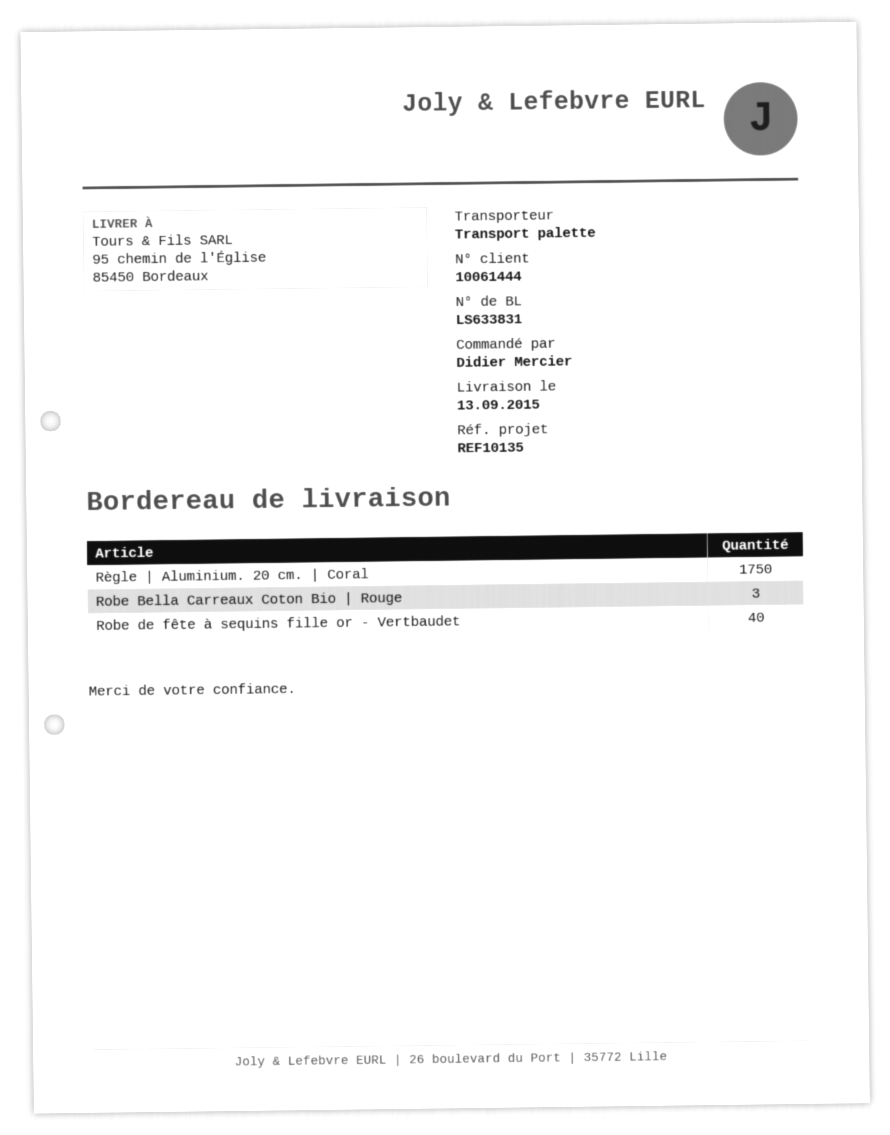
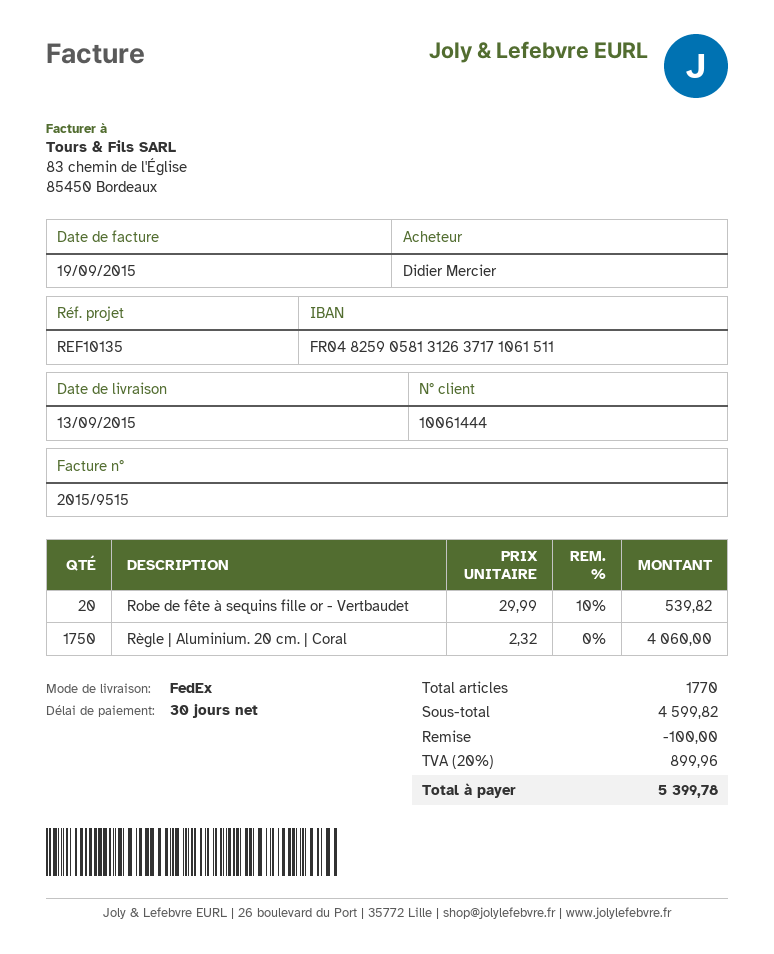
shipping method: pallet freight -> FedEx
Robe Bella Carreaux Coton Bio | Rouge: 3 -> none
Robe de fête à sequins fille or - Vertbaudet: 40 -> 20

